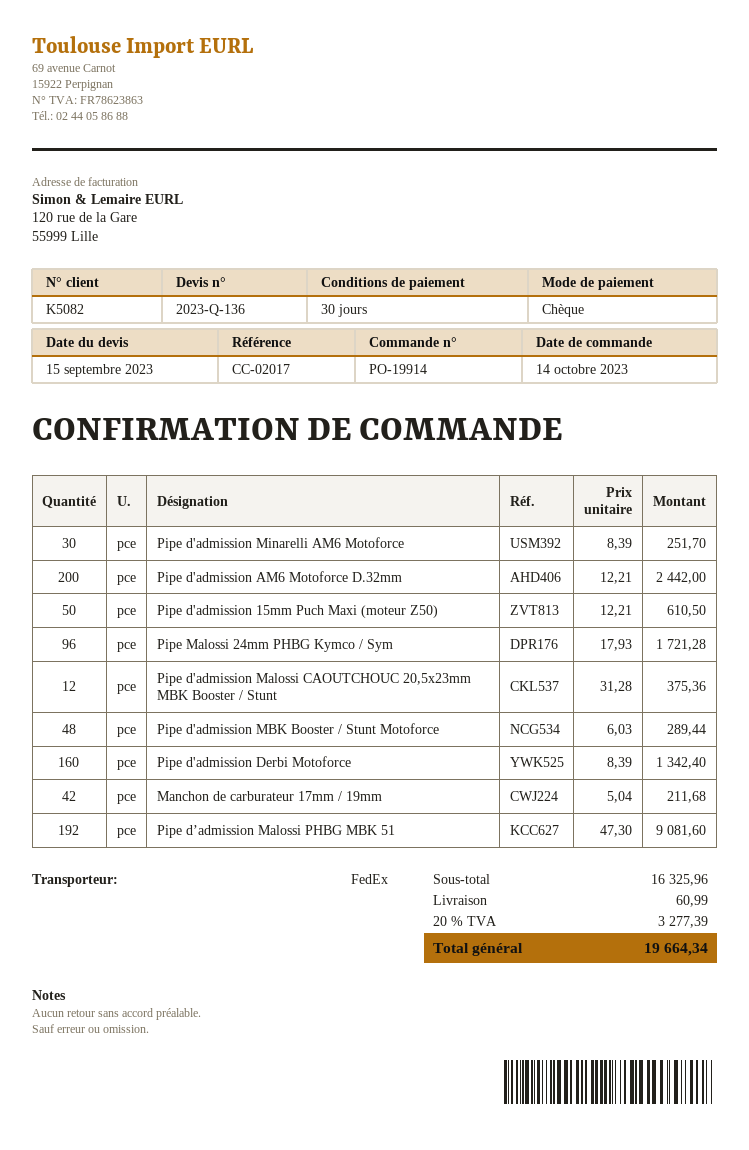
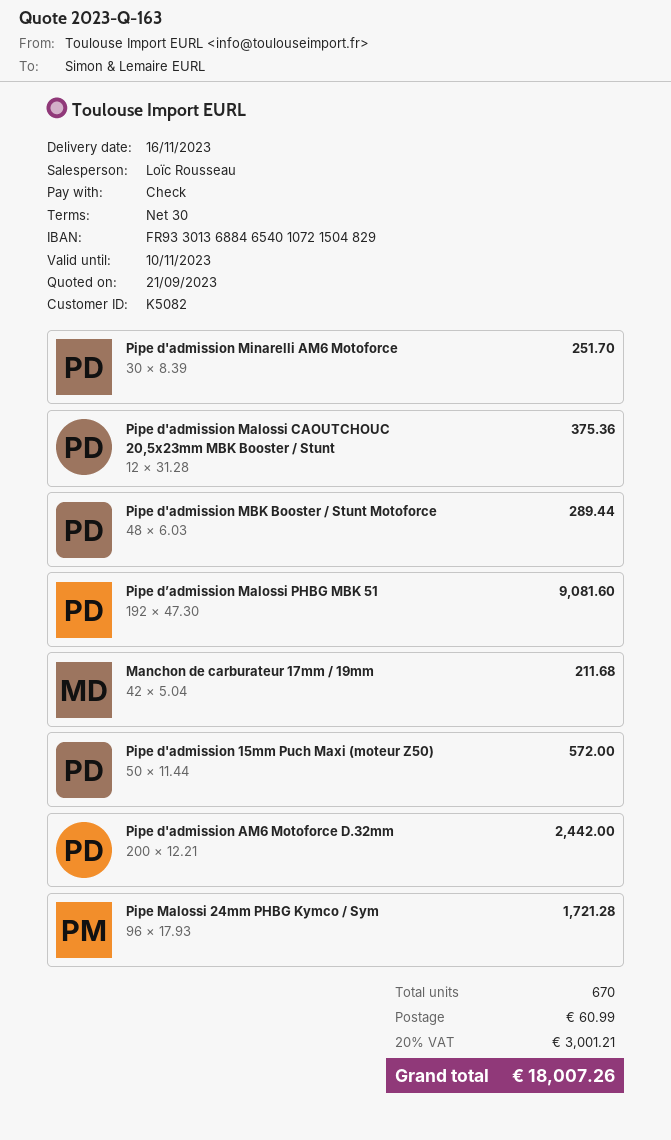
quote number: 2023-Q-136 -> 2023-Q-163
quote date: 2023-09-15 -> 2023-09-21
Pipe d'admission 15mm Puch Maxi (moteur Z50): 50 x 12.21 = 610.50 -> 50 x 11.44 = 572.00
Pipe d'admission Derbi Motoforce: 160 x 8.39 = 1342.40 -> none
tax: 20% = 3277.39 -> 20% = 3001.21
total: 19664.34 -> 18007.26

